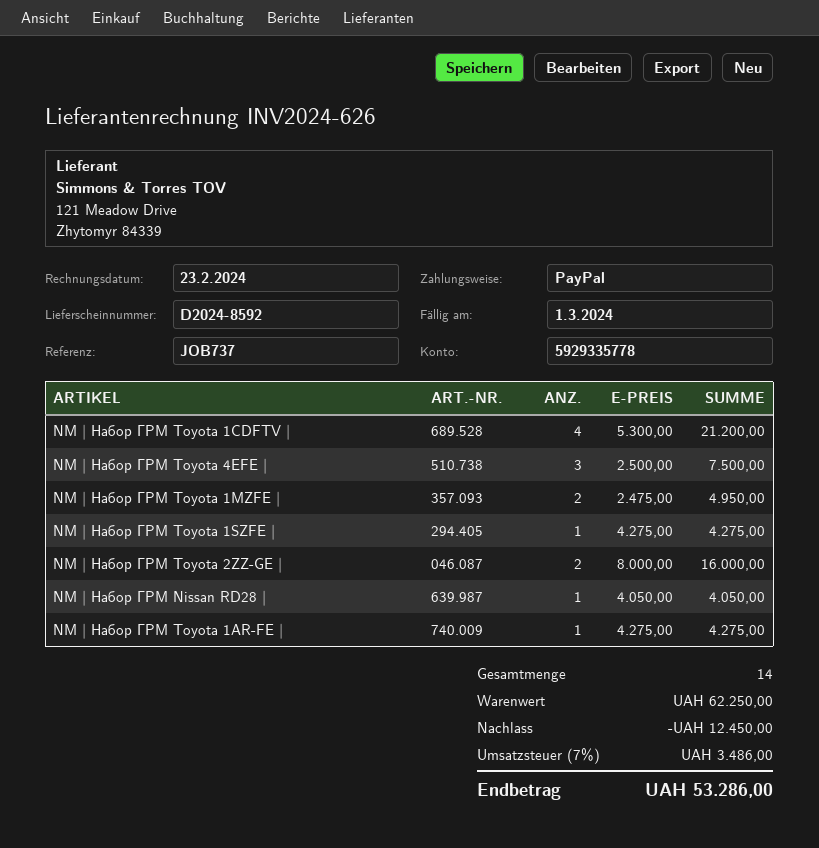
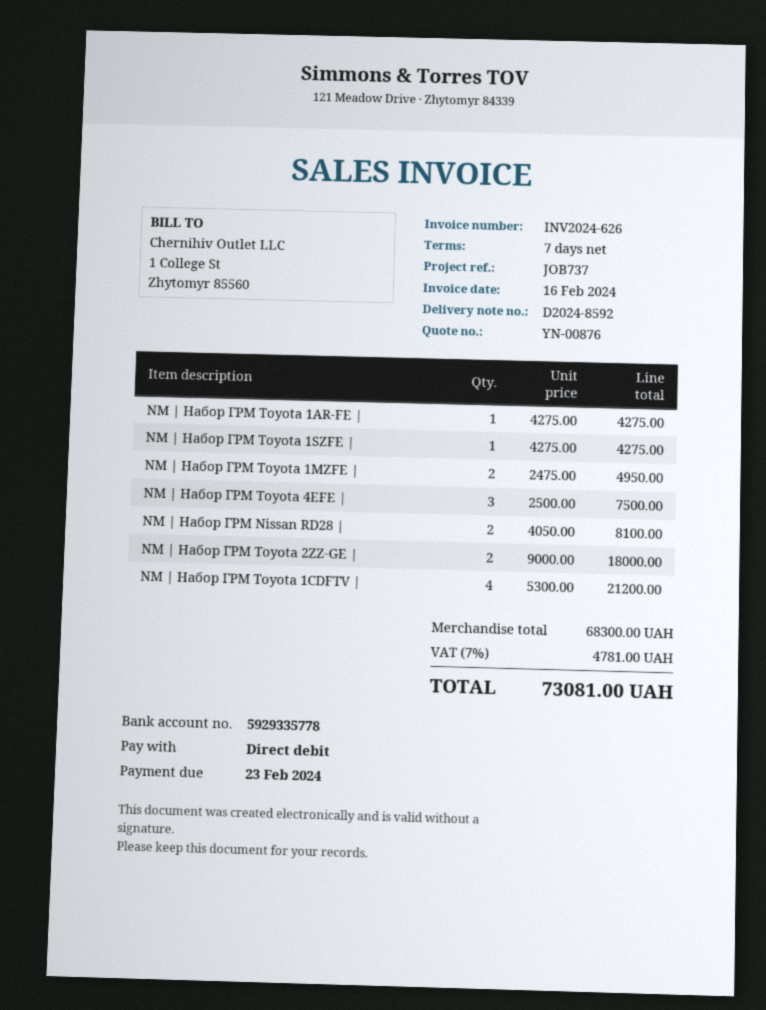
invoice date: 2024-02-23 -> 2024-02-16
due date: 2024-03-01 -> 2024-02-23
payment method: PayPal -> direct debit
NM | Набор ГРМ Toyota 2ZZ-GE |: 2 x 8000.00 = 16000.00 -> 2 x 9000.00 = 18000.00
NM | Набор ГРМ Nissan RD28 |: 1 x 4050.00 = 4050.00 -> 2 x 4050.00 = 8100.00
subtotal: 62250.00 -> 68300.00
discount: 12450.00 -> none
tax: 7% = 3486.00 -> 7% = 4781.00
total: 53286.00 -> 73081.00

